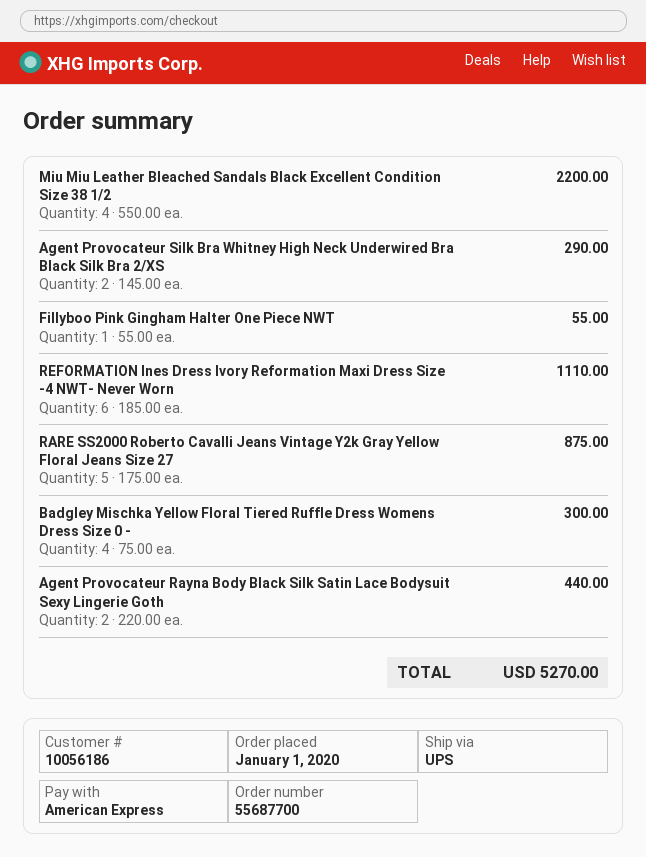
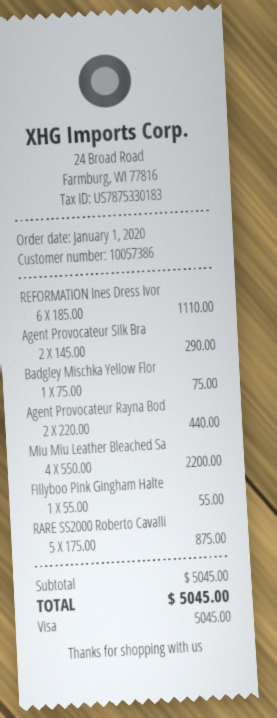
customer number: 10056186 -> 10057386
payment method: American Express -> Visa
Badgley Mischka Yellow Floral Tiered Ruffle Dress Womens Dress Size 0 -: 4 x 75.00 = 300.00 -> 1 x 75.00 = 75.00
total: 5270.00 -> 5045.00

